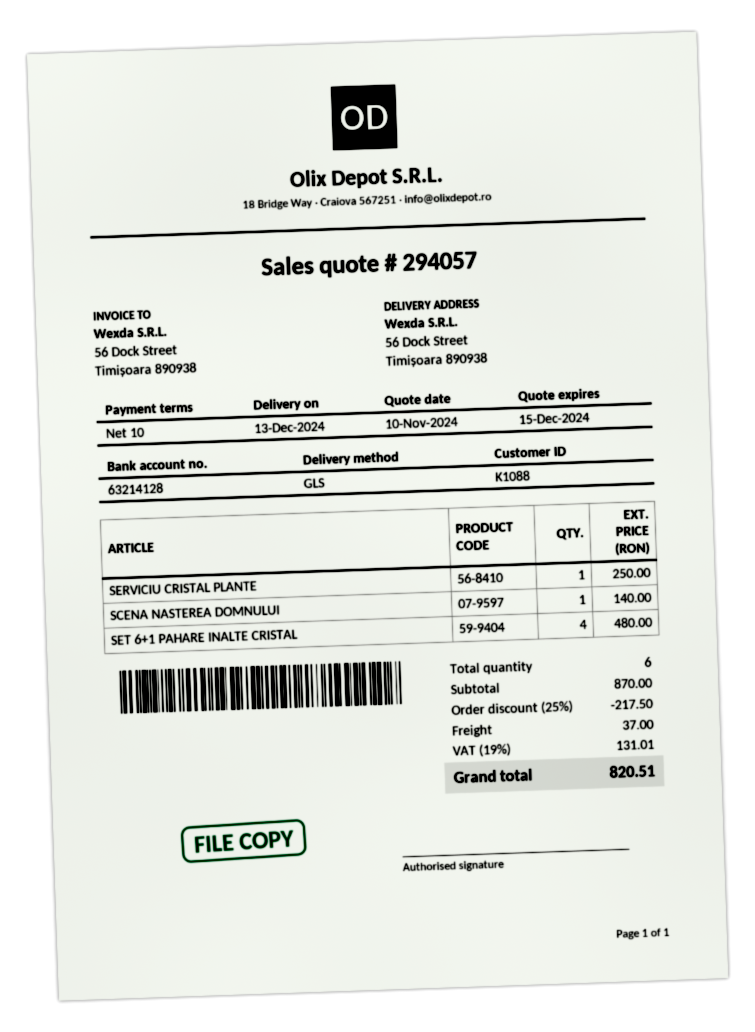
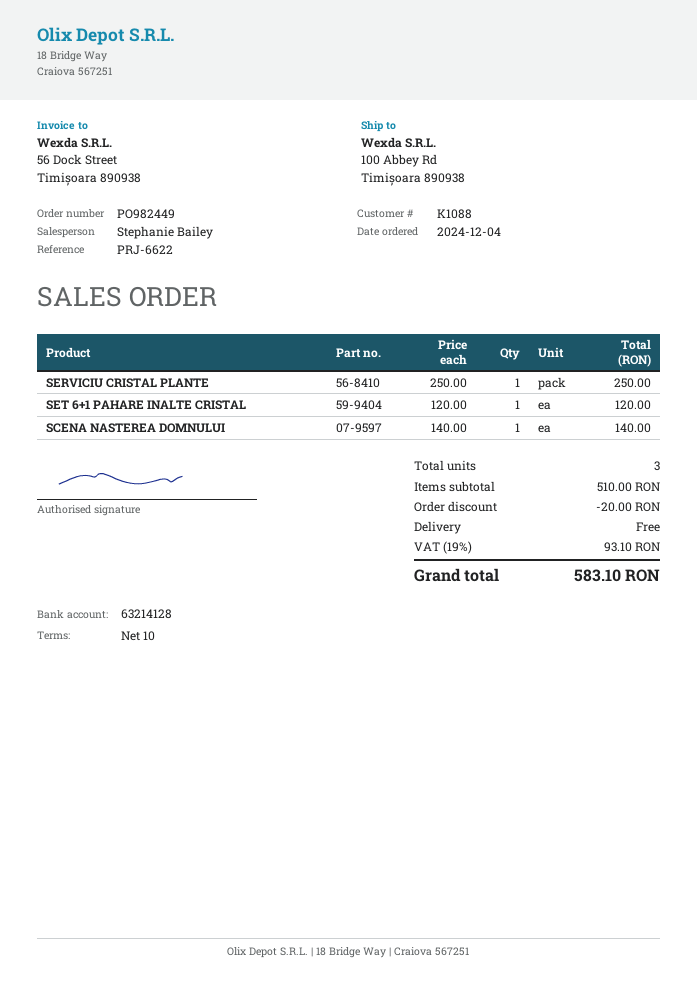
ship to: 56 Dock Street, Timișoara 890938 -> 100 Abbey Rd, Timișoara 890938
SET 6+1 PAHARE INALTE CRISTAL: 4 for 480.00 -> 1 for 120.00
total quantity: 6 -> 3
subtotal: 870.00 -> 510.00
discount: 217.50 -> 20.00
shipping: 37.00 -> 0.00
tax: 19% = 131.01 -> 19% = 93.10
total: 820.51 -> 583.10

